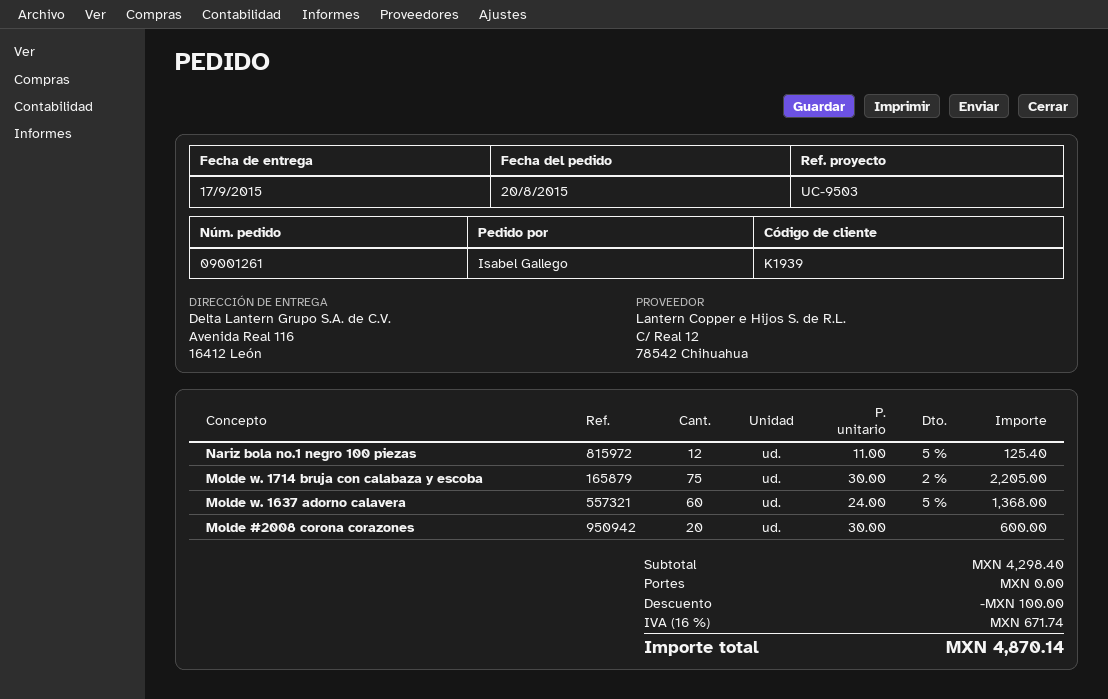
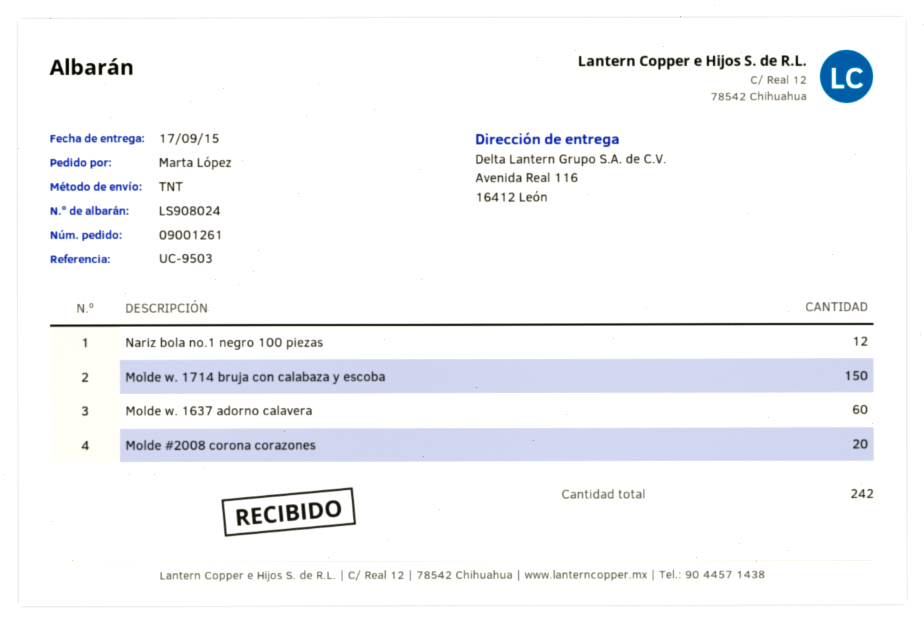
ordered by: Isabel Gallego -> Marta López
Molde w. 1714 bruja con calabaza y escoba: 75 -> 150

